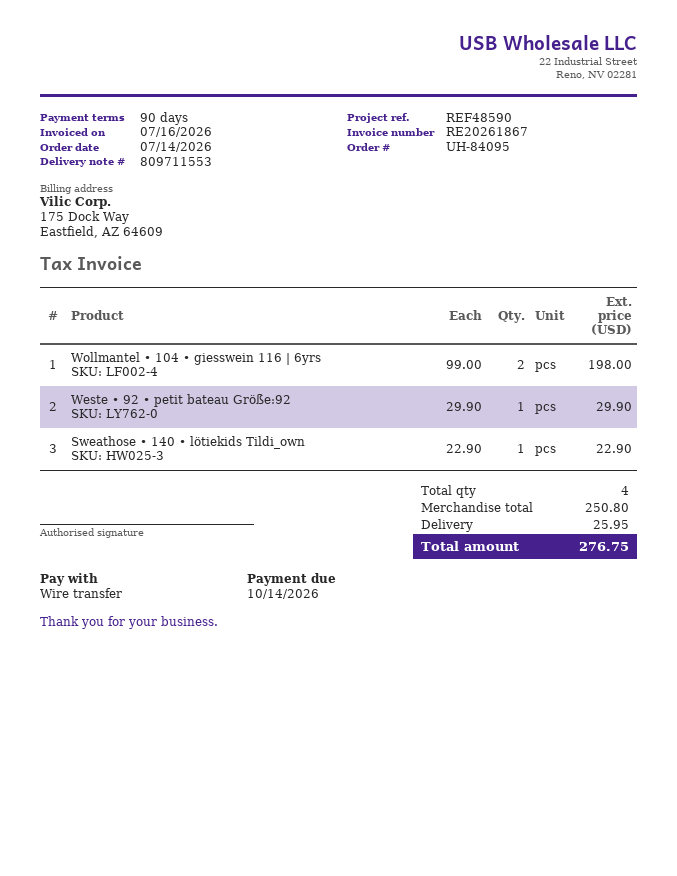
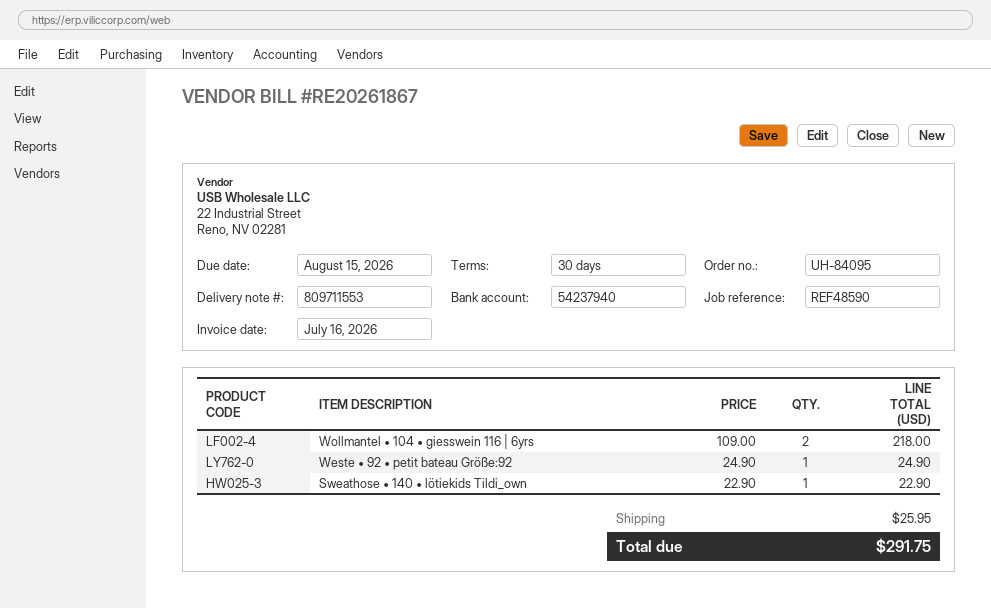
payment terms: 90 days -> 30 days
due date: 2026-10-14 -> 2026-08-15
Wollmantel • 104 • giesswein 116 | 6yrs: 2 x 99.00 = 198.00 -> 2 x 109.00 = 218.00
Weste • 92 • petit bateau Größe:92: 1 x 29.90 = 29.90 -> 1 x 24.90 = 24.90
total: 276.75 -> 291.75

